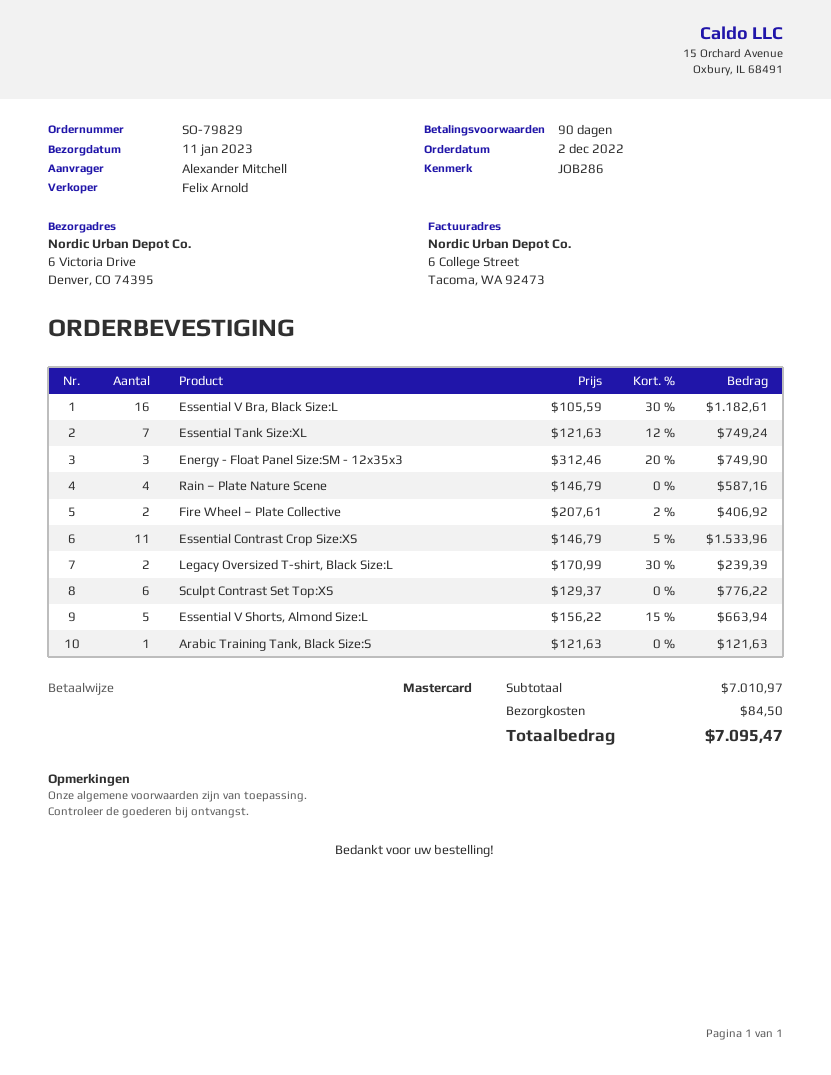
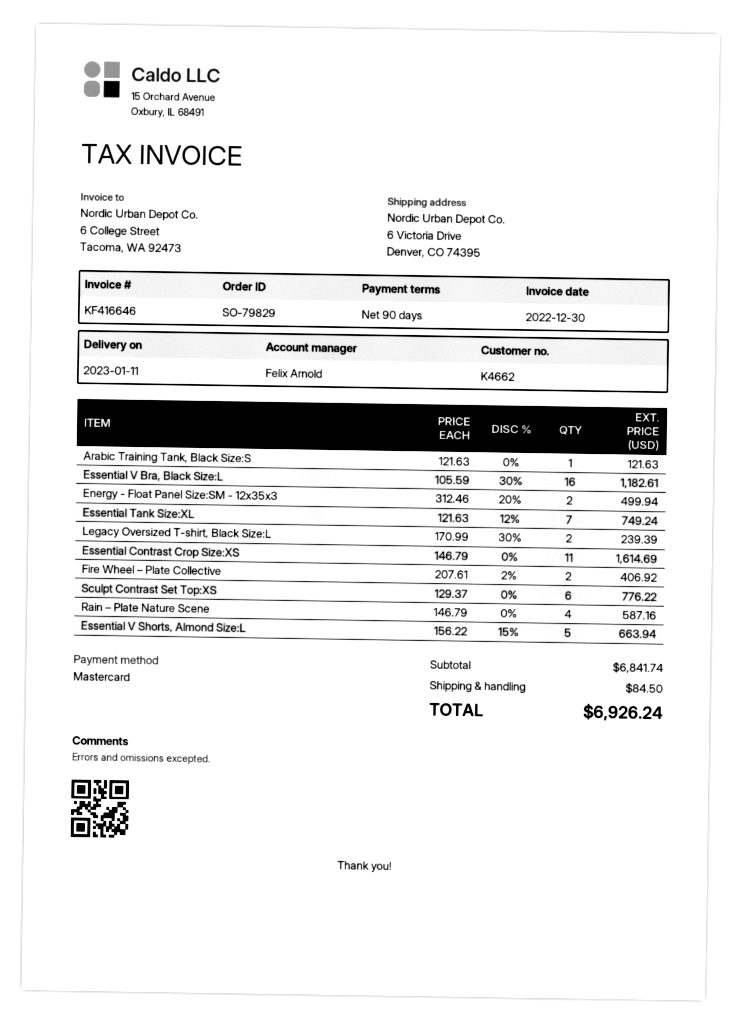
Energy - Float Panel Size:SM - 12x35x3: 3 x 312.46 - 20% = 749.90 -> 2 x 312.46 - 20% = 499.94
Essential Contrast Crop Size:XS: 11 x 146.79 - 5% = 1533.96 -> 11 x 146.79 = 1614.69
subtotal: 7010.97 -> 6841.74
total: 7095.47 -> 6926.24

